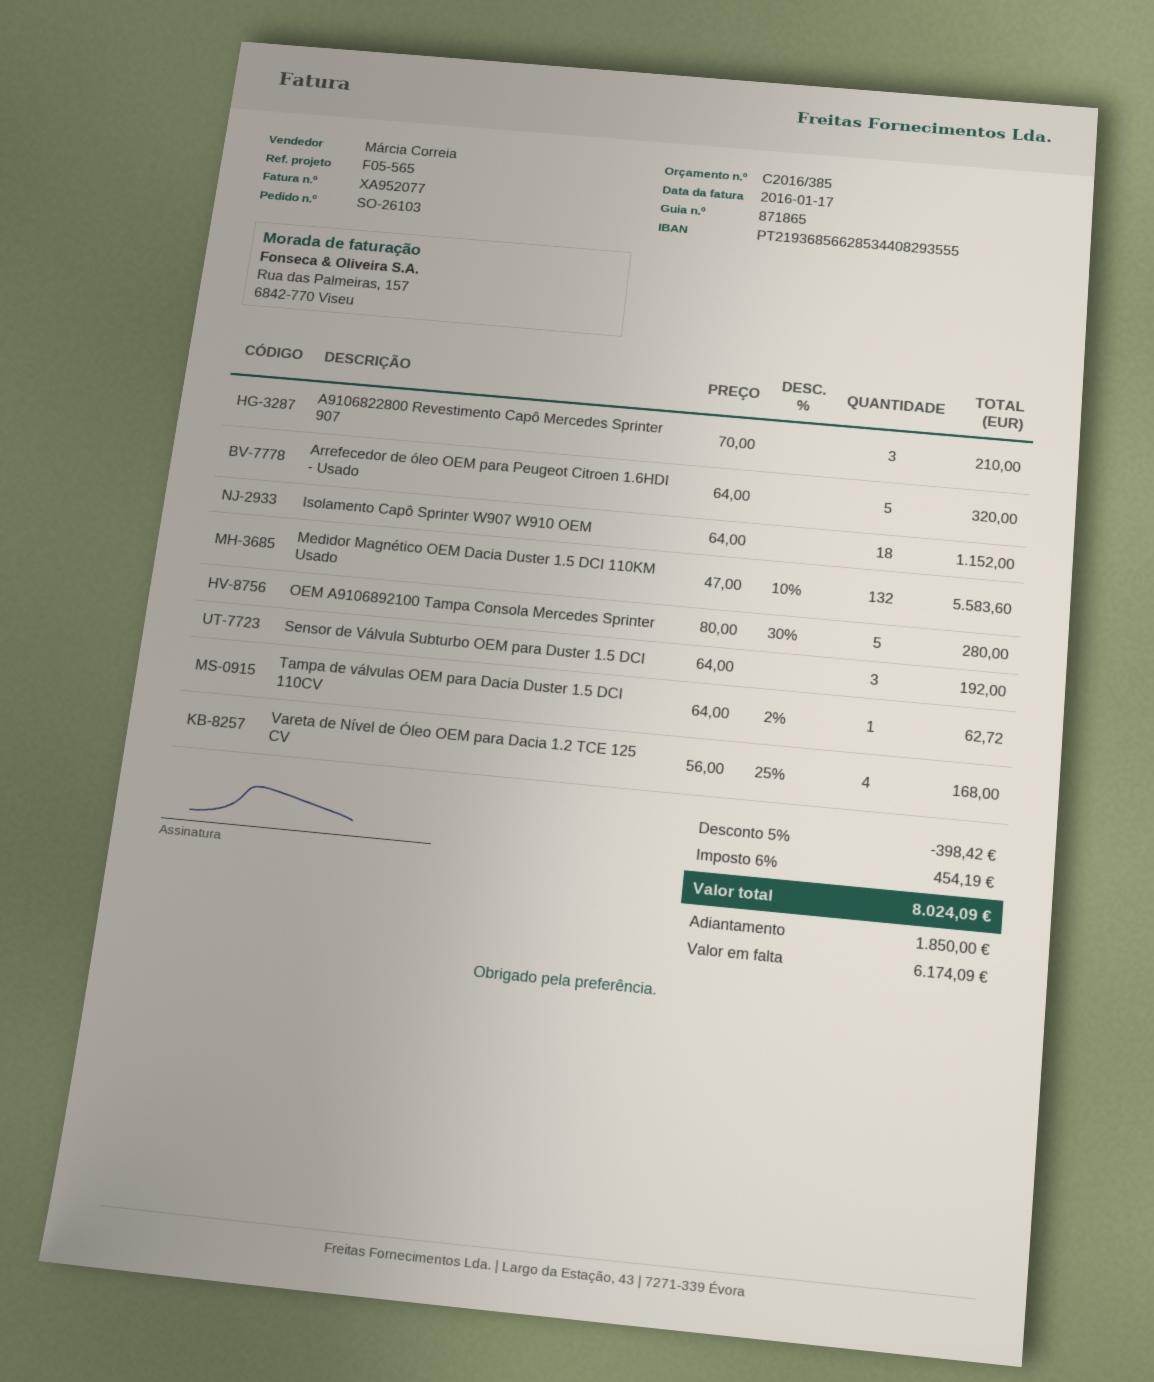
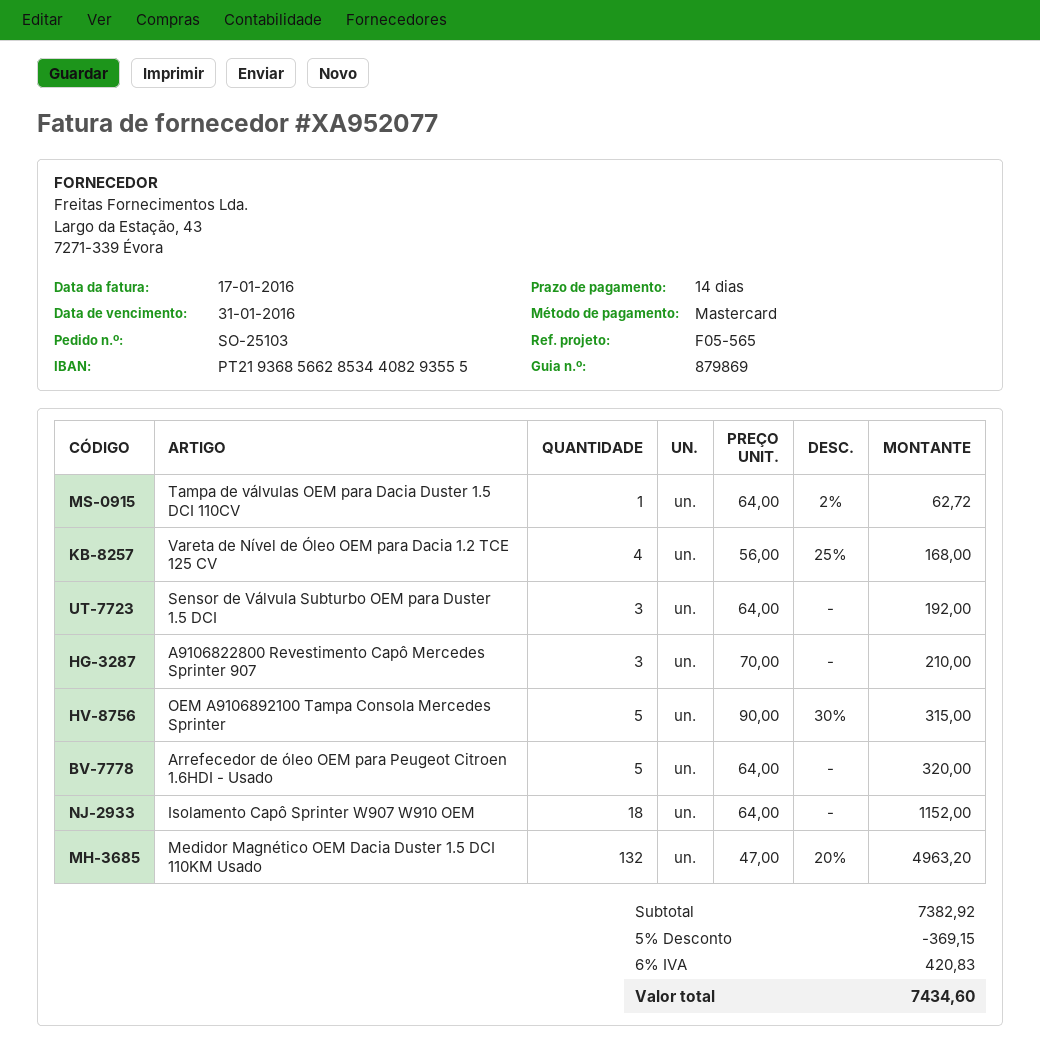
order number: SO-26103 -> SO-25103
delivery note number: 871865 -> 879869
Medidor Magnético OEM Dacia Duster 1.5 DCI 110KM Usado: 132 x 47.00 - 10% = 5583.60 -> 132 x 47.00 - 20% = 4963.20
OEM A9106892100 Tampa Consola Mercedes Sprinter: 5 x 80.00 - 30% = 280.00 -> 5 x 90.00 - 30% = 315.00
discount: 5% = 398.42 -> 5% = 369.15
tax: 6% = 454.19 -> 6% = 420.83
total: 8024.09 -> 7434.60

